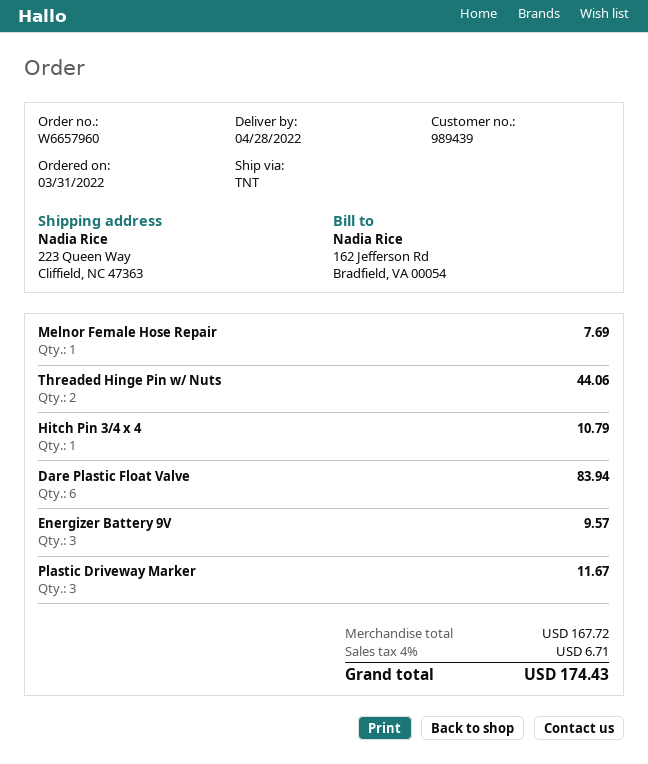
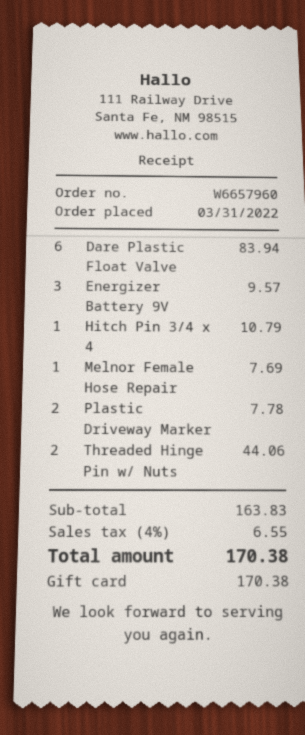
Plastic Driveway Marker: 3 for 11.67 -> 2 for 7.78
subtotal: 167.72 -> 163.83
tax: 4% = 6.71 -> 4% = 6.55
total: 174.43 -> 170.38

